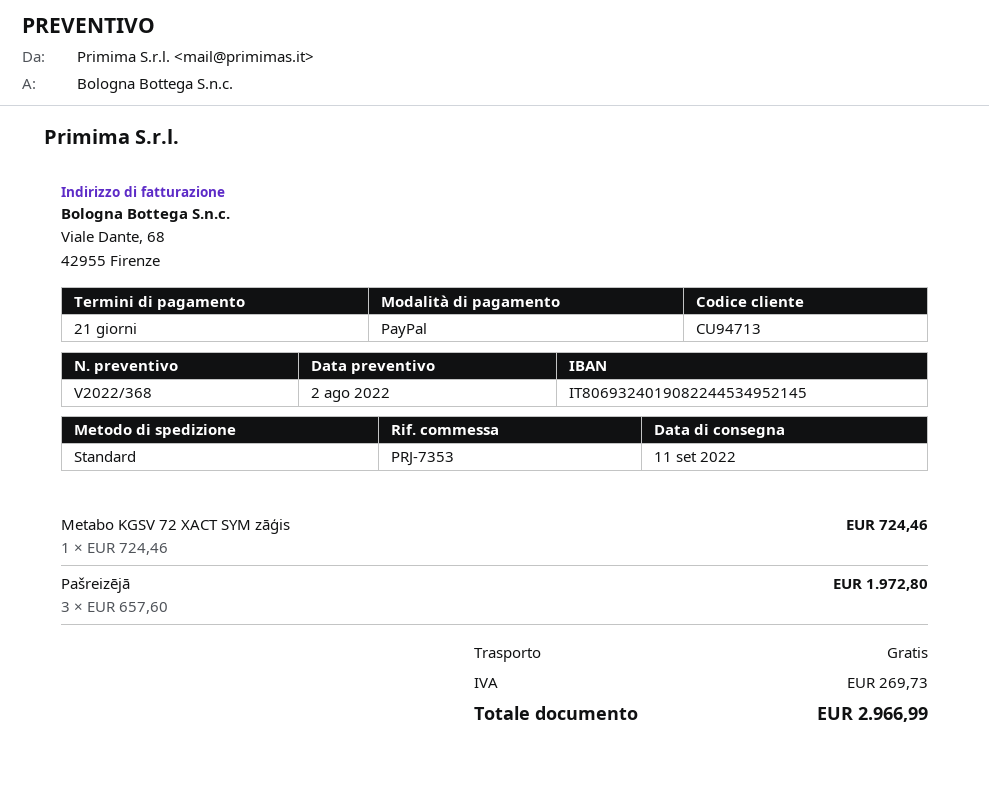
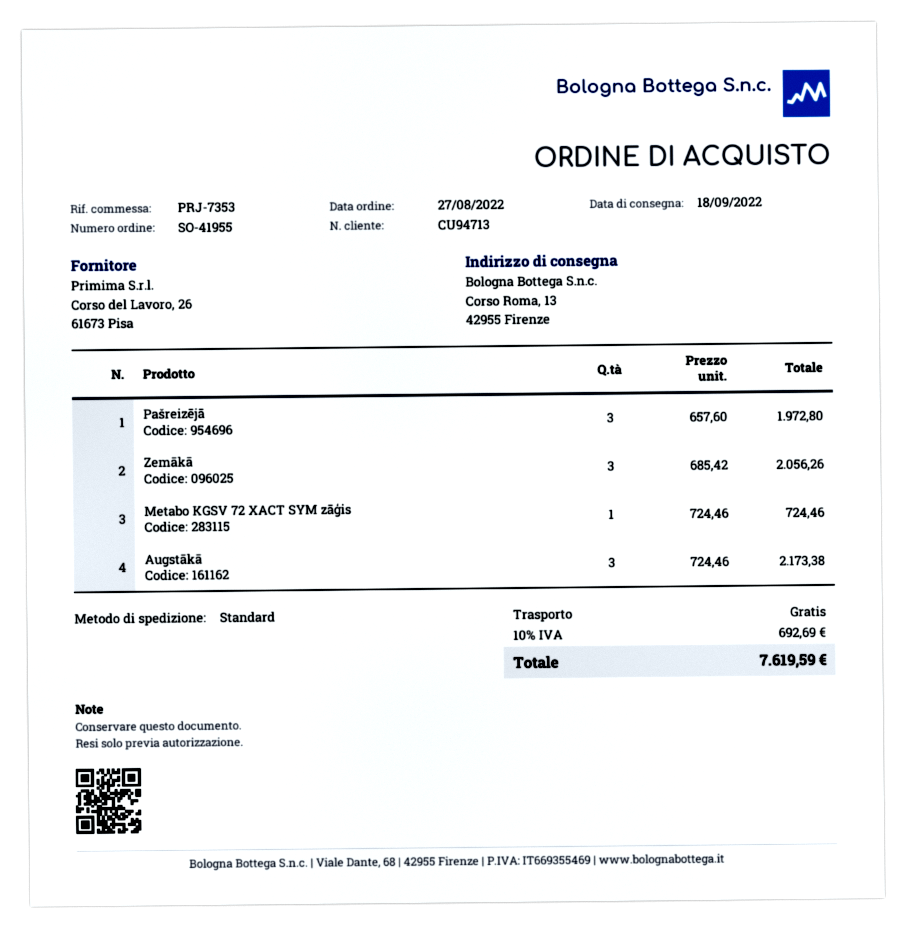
delivery date: 2022-09-11 -> 2022-09-18
Zemākā: none -> 3 x 685.42 = 2056.26
Augstākā: none -> 3 x 724.46 = 2173.38
tax: 269.73 -> 692.69
total: 2966.99 -> 7619.59

